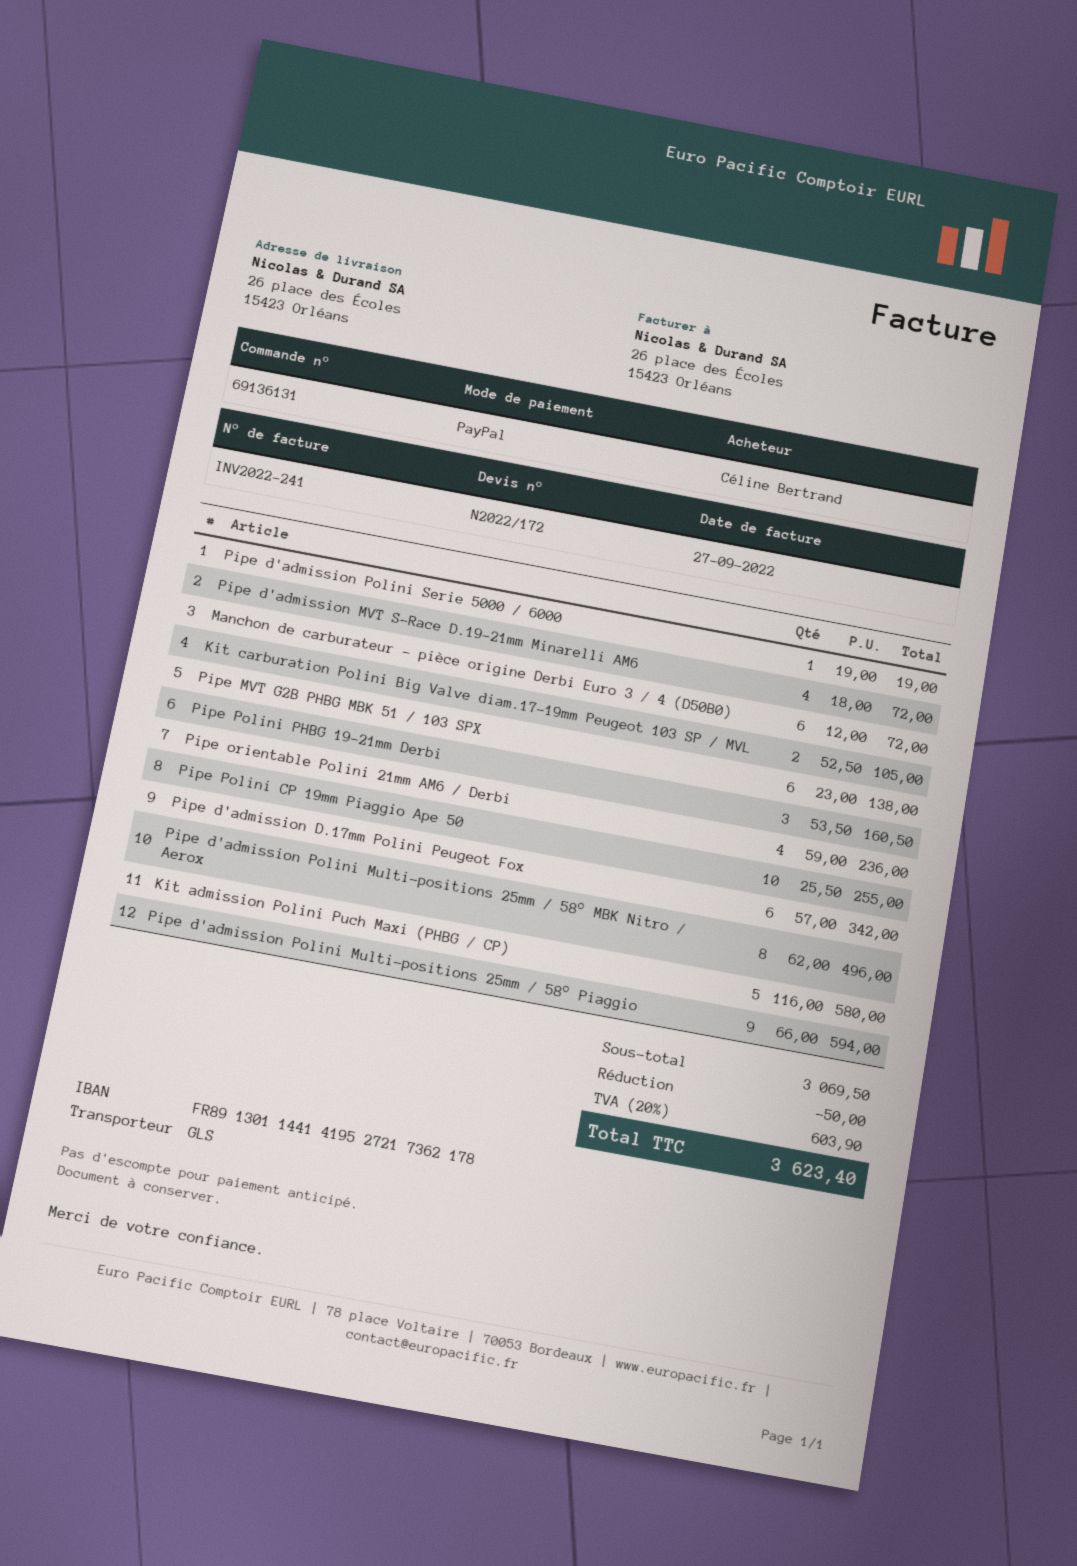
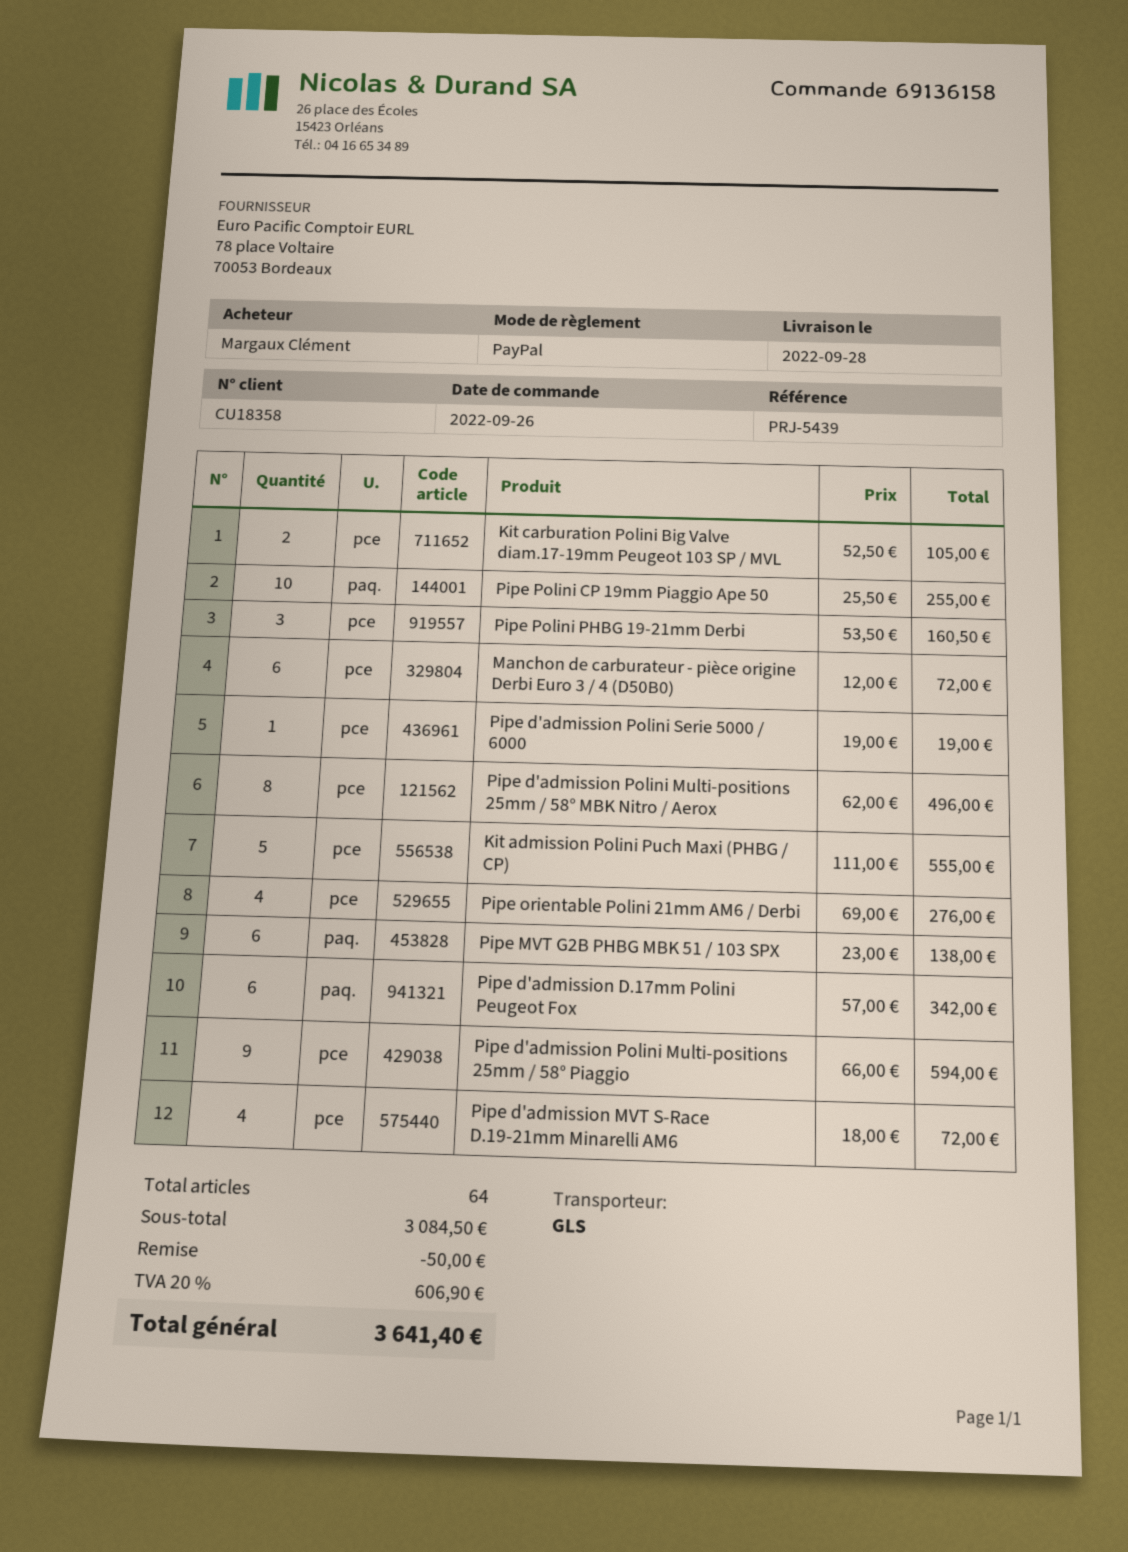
order number: 69136131 -> 69136158
ordered by: Céline Bertrand -> Margaux Clément
Pipe orientable Polini 21mm AM6 / Derbi: 4 x 59.00 = 236.00 -> 4 x 69.00 = 276.00
Kit admission Polini Puch Maxi (PHBG / CP): 5 x 116.00 = 580.00 -> 5 x 111.00 = 555.00
subtotal: 3069.50 -> 3084.50
tax: 20% = 603.90 -> 20% = 606.90
total: 3623.40 -> 3641.40

